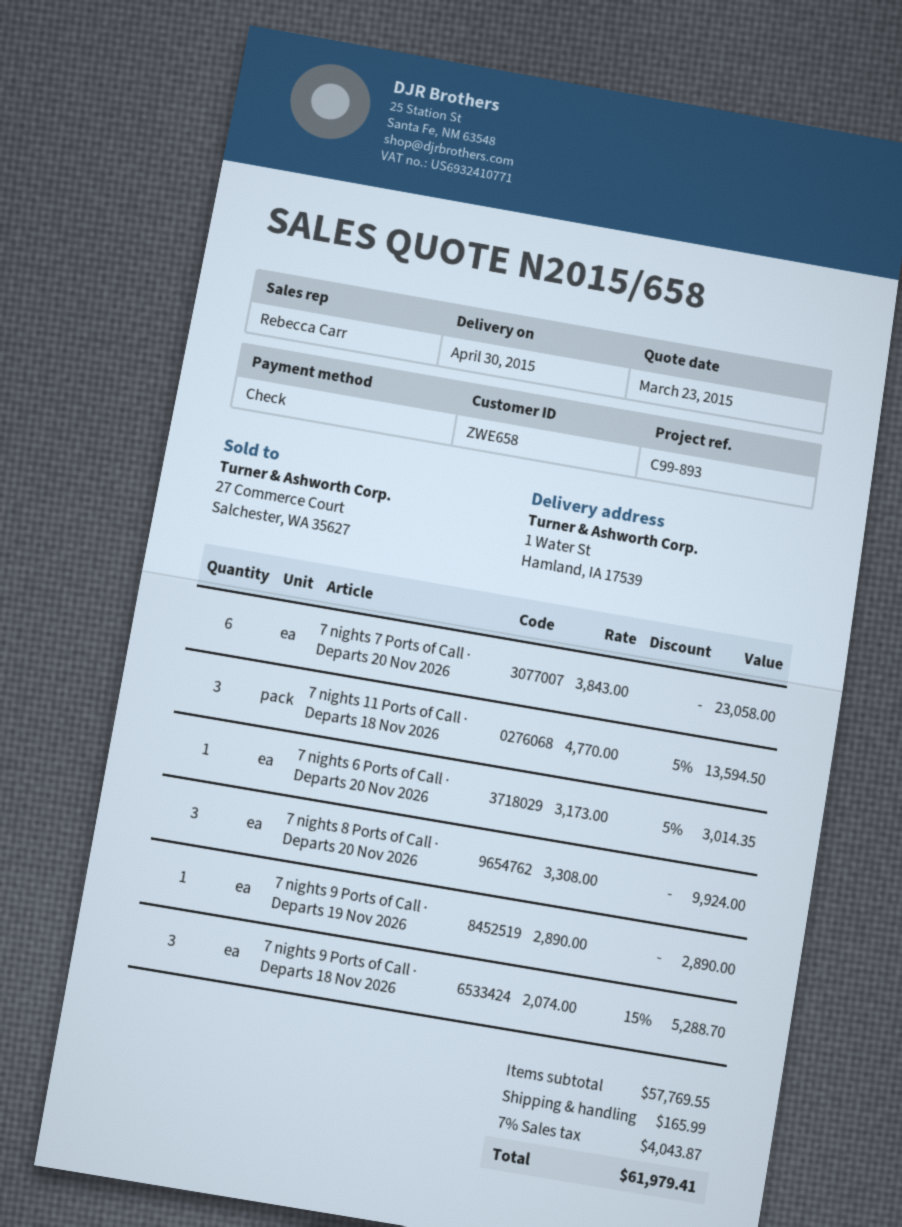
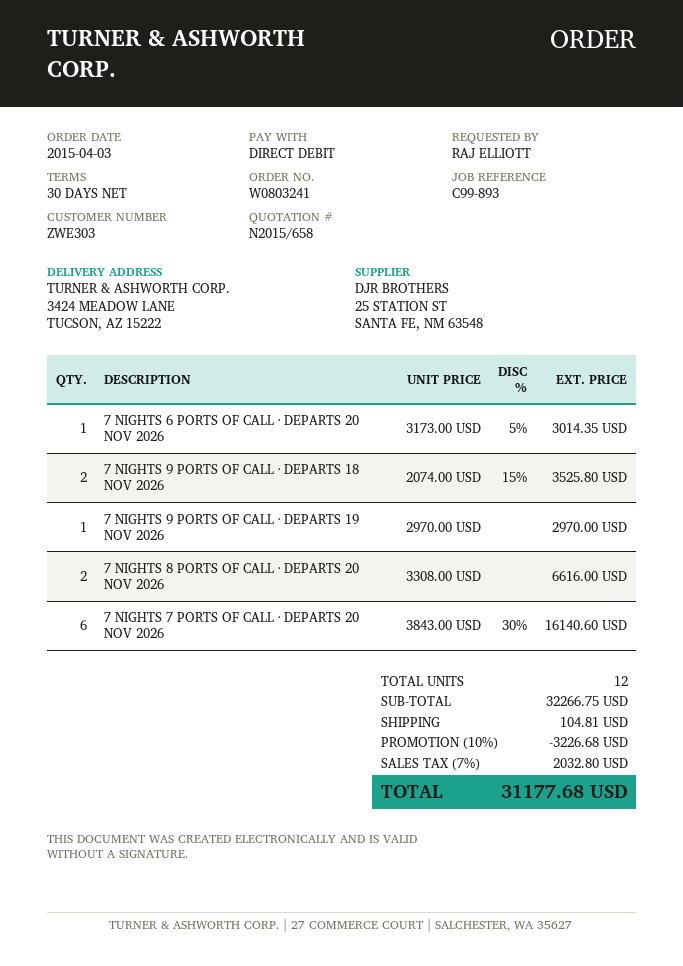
customer number: ZWE658 -> ZWE303
payment method: cheque -> direct debit
ship to: 1 Water St, Hamland, IA 17539 -> 3424 MEADOW LANE, TUCSON, AZ 15222
7 nights 7 Ports of Call · Departs 20 Nov 2026: 6 x 3843.00 = 23058.00 -> 6 x 3843.00 - 30% = 16140.60
7 nights 11 Ports of Call · Departs 18 Nov 2026: 3 x 4770.00 - 5% = 13594.50 -> none
7 nights 8 Ports of Call · Departs 20 Nov 2026: 3 x 3308.00 = 9924.00 -> 2 x 3308.00 = 6616.00
7 nights 9 Ports of Call · Departs 19 Nov 2026: 1 x 2890.00 = 2890.00 -> 1 x 2970.00 = 2970.00
7 nights 9 Ports of Call · Departs 18 Nov 2026: 3 x 2074.00 - 15% = 5288.70 -> 2 x 2074.00 - 15% = 3525.80
subtotal: 57769.55 -> 32266.75
discount: none -> 10% = 3226.68
shipping: 165.99 -> 104.81
tax: 7% = 4043.87 -> 7% = 2032.80
total: 61979.41 -> 31177.68

